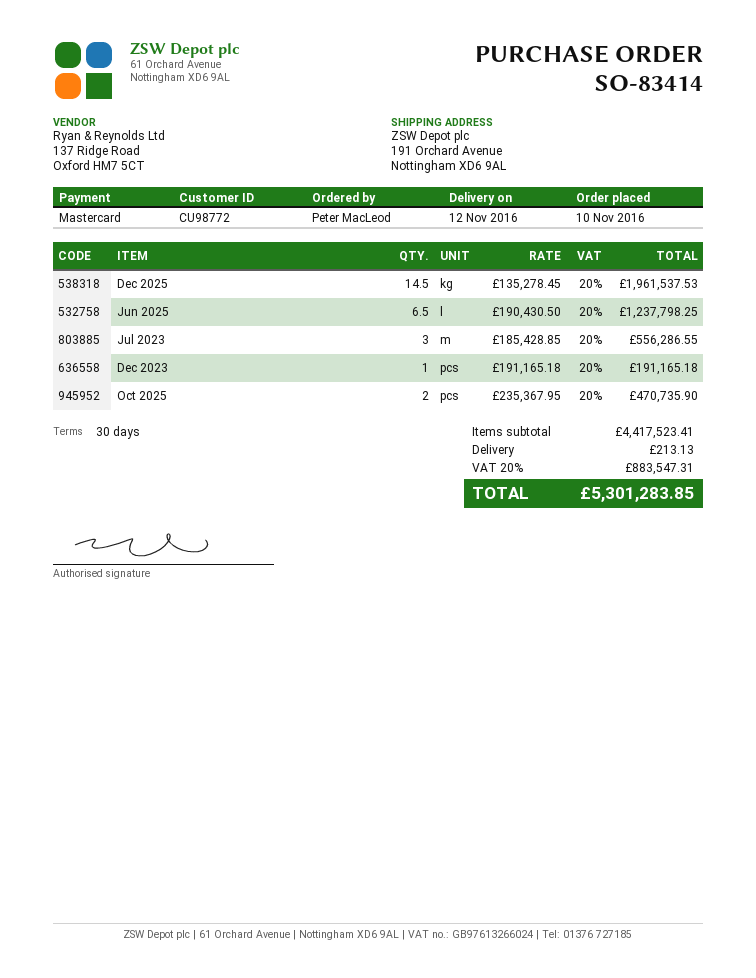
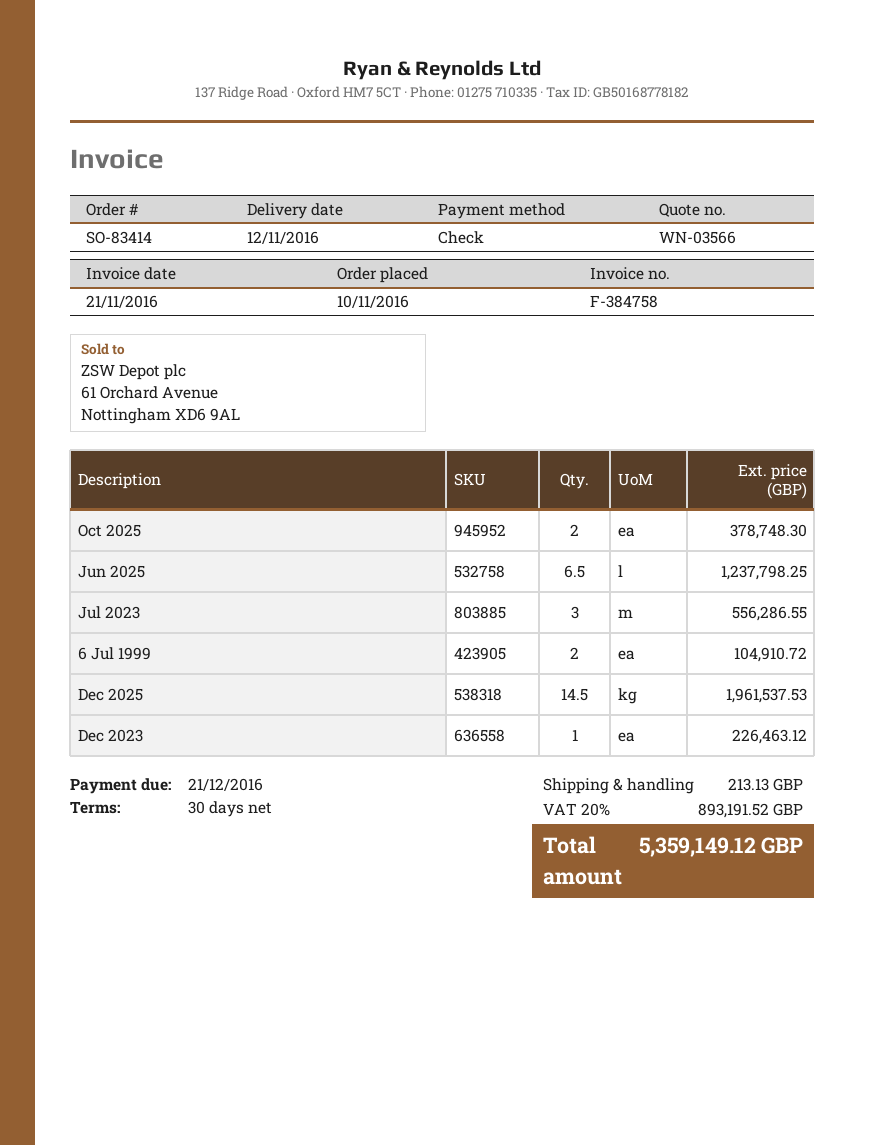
payment method: Mastercard -> cheque
Dec 2023: 1 for 191165.18 -> 1 for 226463.12
Oct 2025: 2 for 470735.90 -> 2 for 378748.30
6 Jul 1999: none -> 2 for 104910.72
tax: 20% = 883547.31 -> 20% = 893191.52
total: 5301283.85 -> 5359149.12

